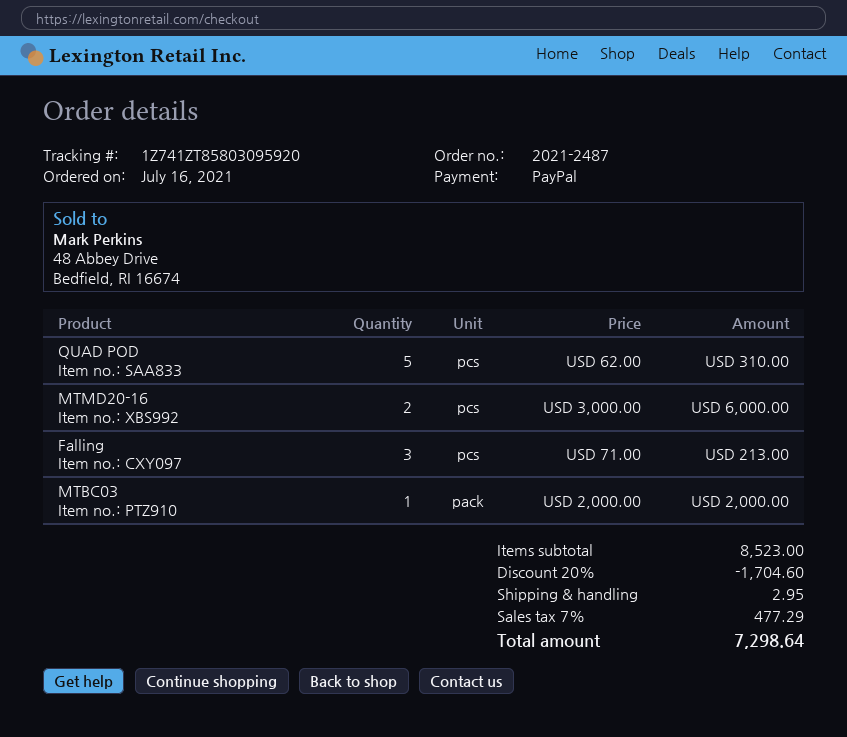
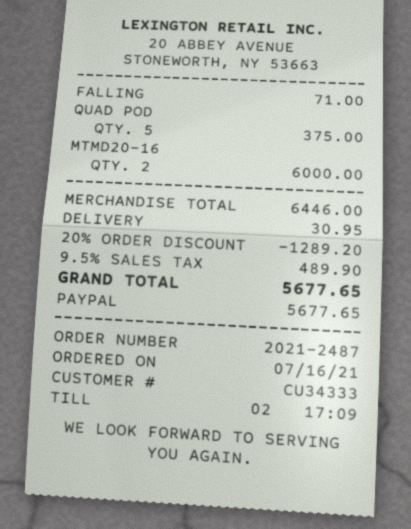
QUAD POD: 5 for 310.00 -> 5 for 375.00
Falling: 3 for 213.00 -> 1 for 71.00
MTBC03: 1 for 2000.00 -> none
subtotal: 8523.00 -> 6446.00
discount: 20% = 1704.60 -> 20% = 1289.20
shipping: 2.95 -> 30.95
tax: 7% = 477.29 -> 9.5% = 489.90
total: 7298.64 -> 5677.65

